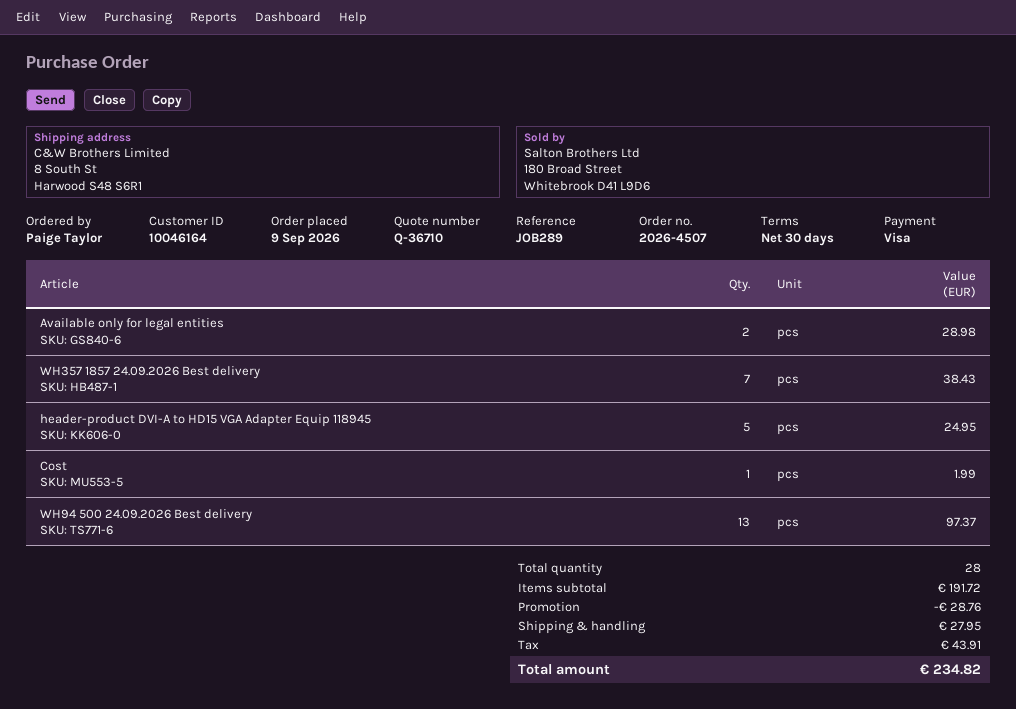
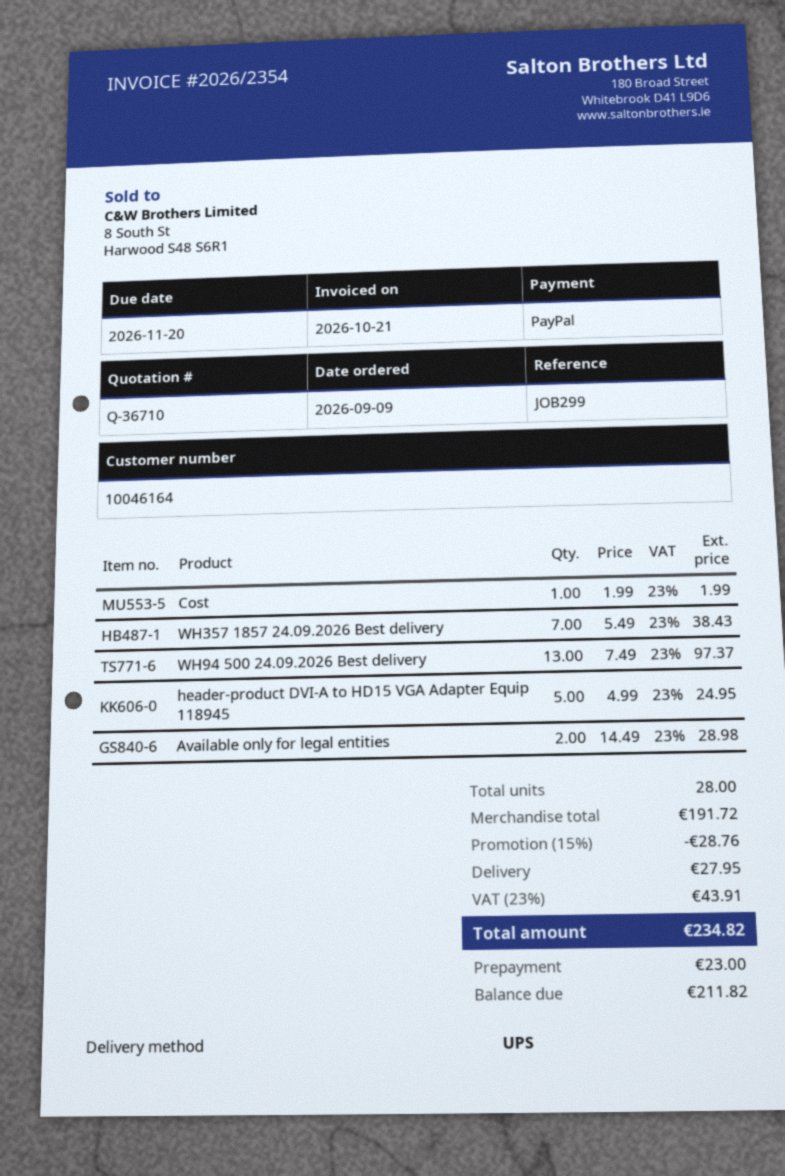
reference: JOB289 -> JOB299
payment method: Visa -> PayPal

